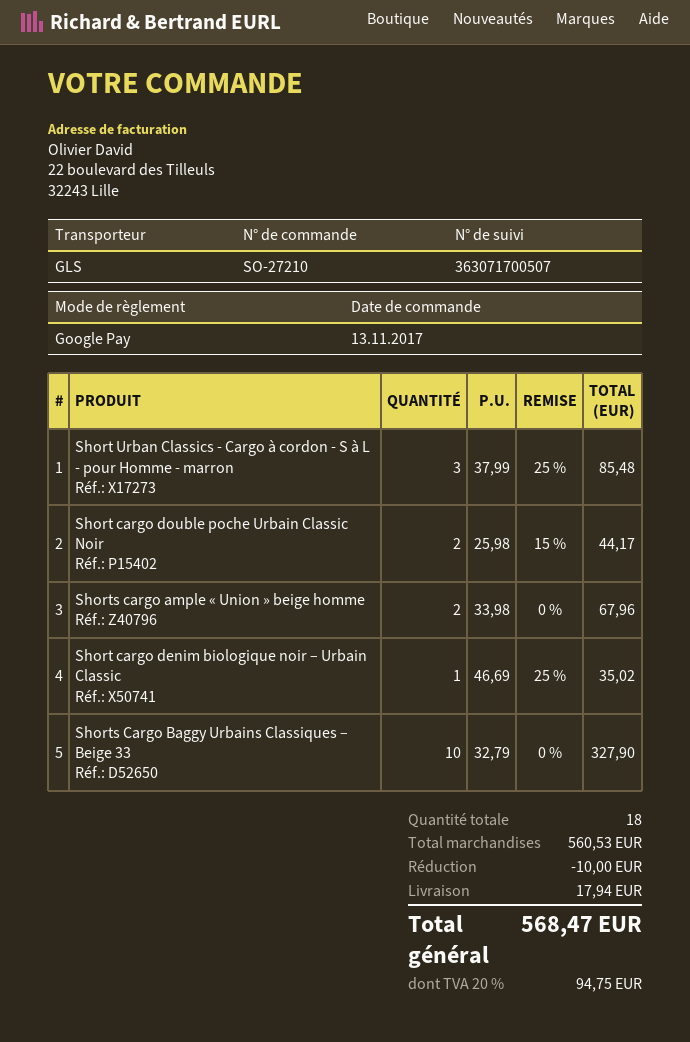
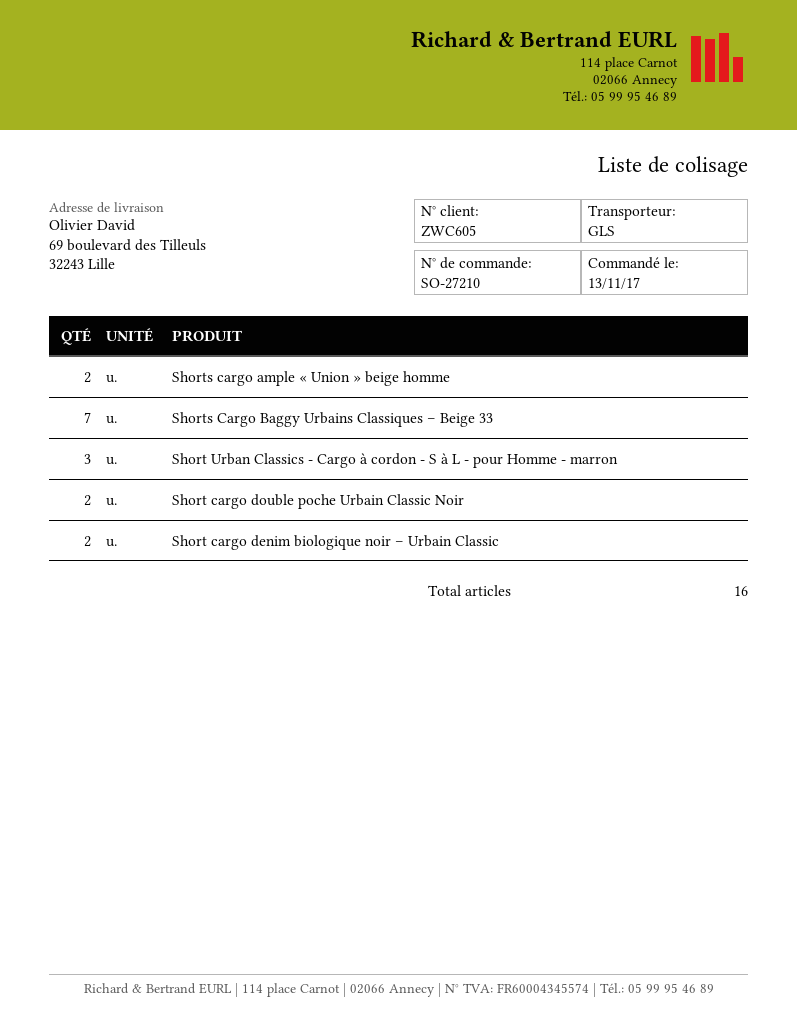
Short cargo denim biologique noir – Urbain Classic: 1 -> 2
Shorts Cargo Baggy Urbains Classiques – Beige 33: 10 -> 7
total quantity: 18 -> 16

